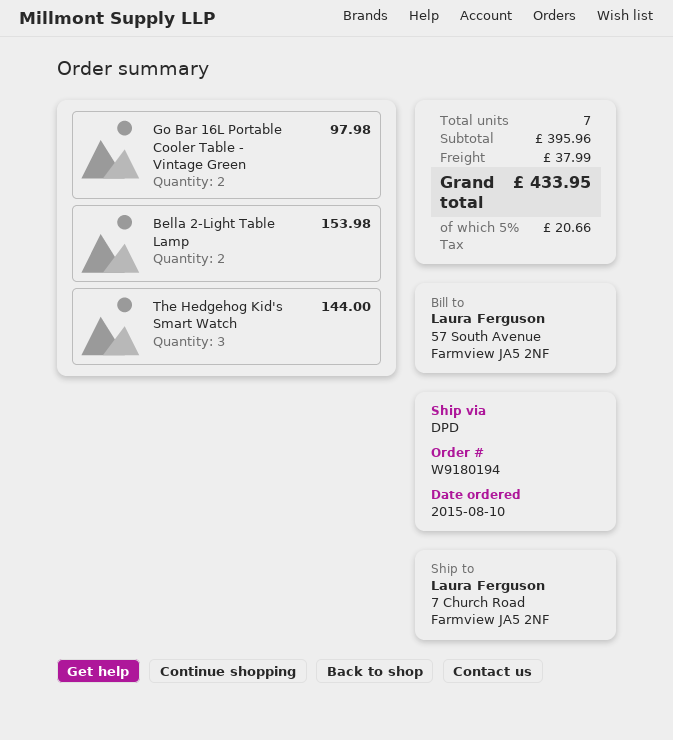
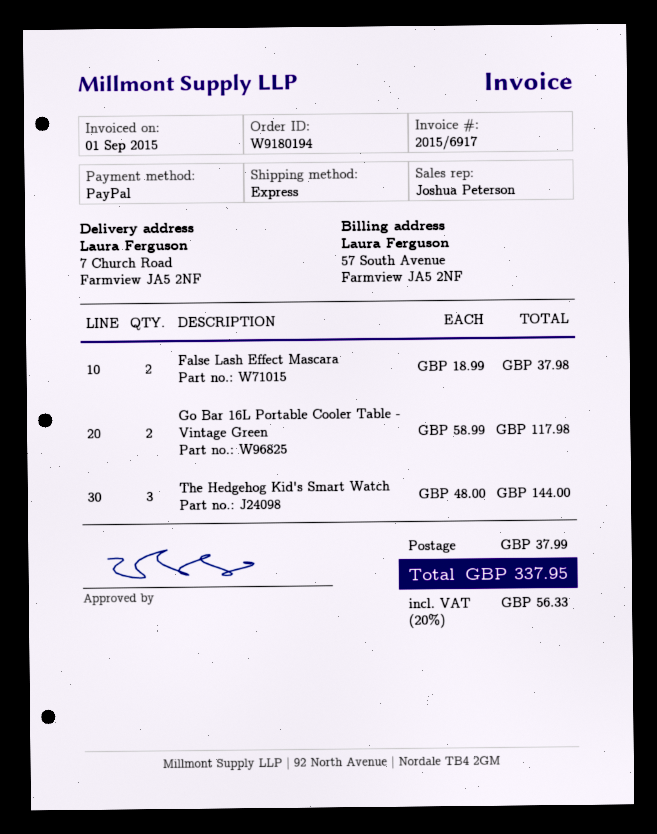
shipping method: DPD -> express
Go Bar 16L Portable Cooler Table - Vintage Green: 2 for 97.98 -> 2 for 117.98
Bella 2-Light Table Lamp: 2 for 153.98 -> none
False Lash Effect Mascara: none -> 2 for 37.98
tax: 5% = 20.66 -> 20% = 56.33
total: 433.95 -> 337.95

